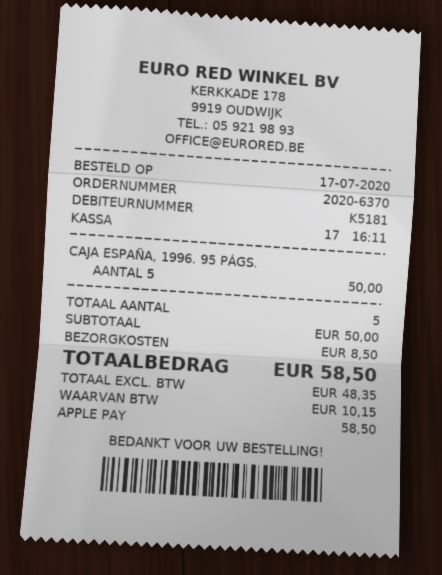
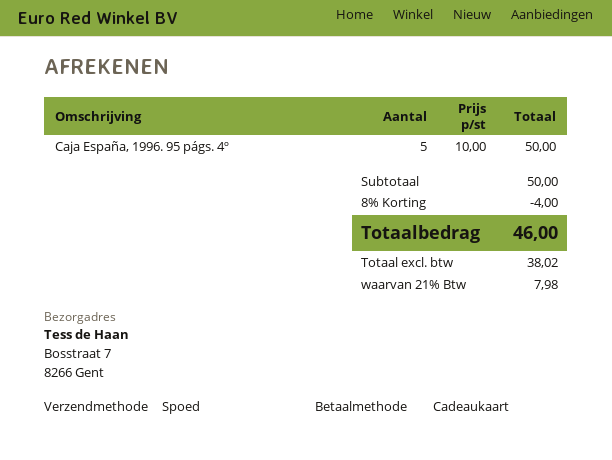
payment method: Apple Pay -> gift card
discount: none -> 8% = 4.00
shipping: 8.50 -> none
net: 48.35 -> 38.02
tax: 10.15 -> 7.98
total: 58.50 -> 46.00

